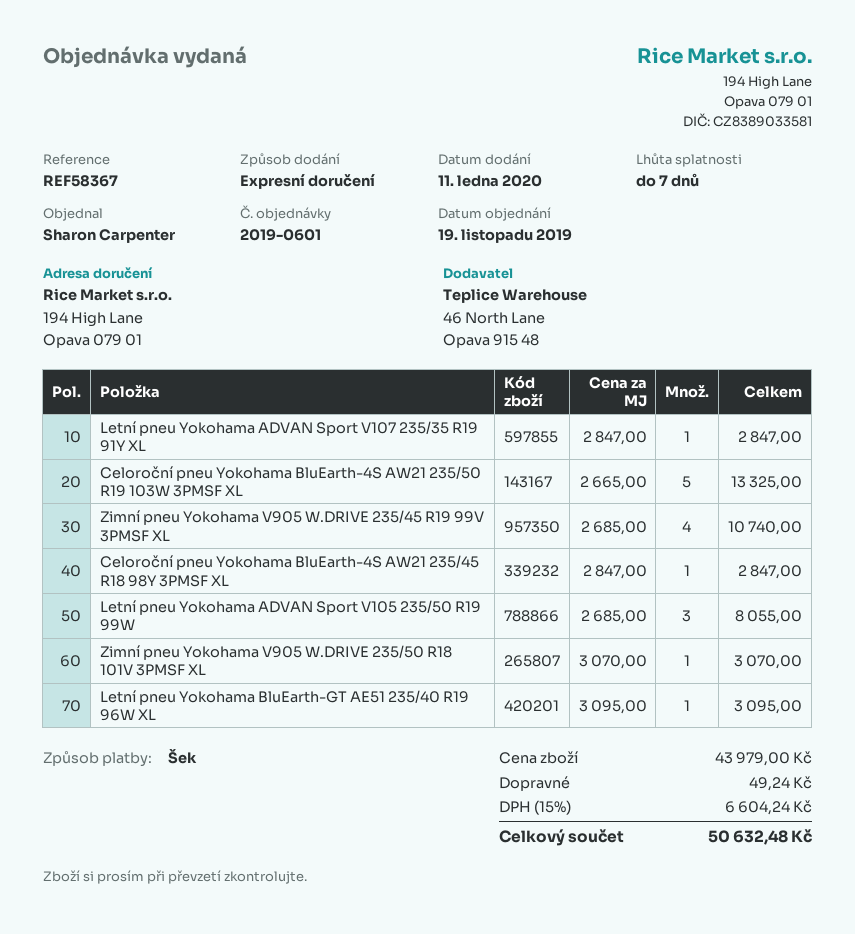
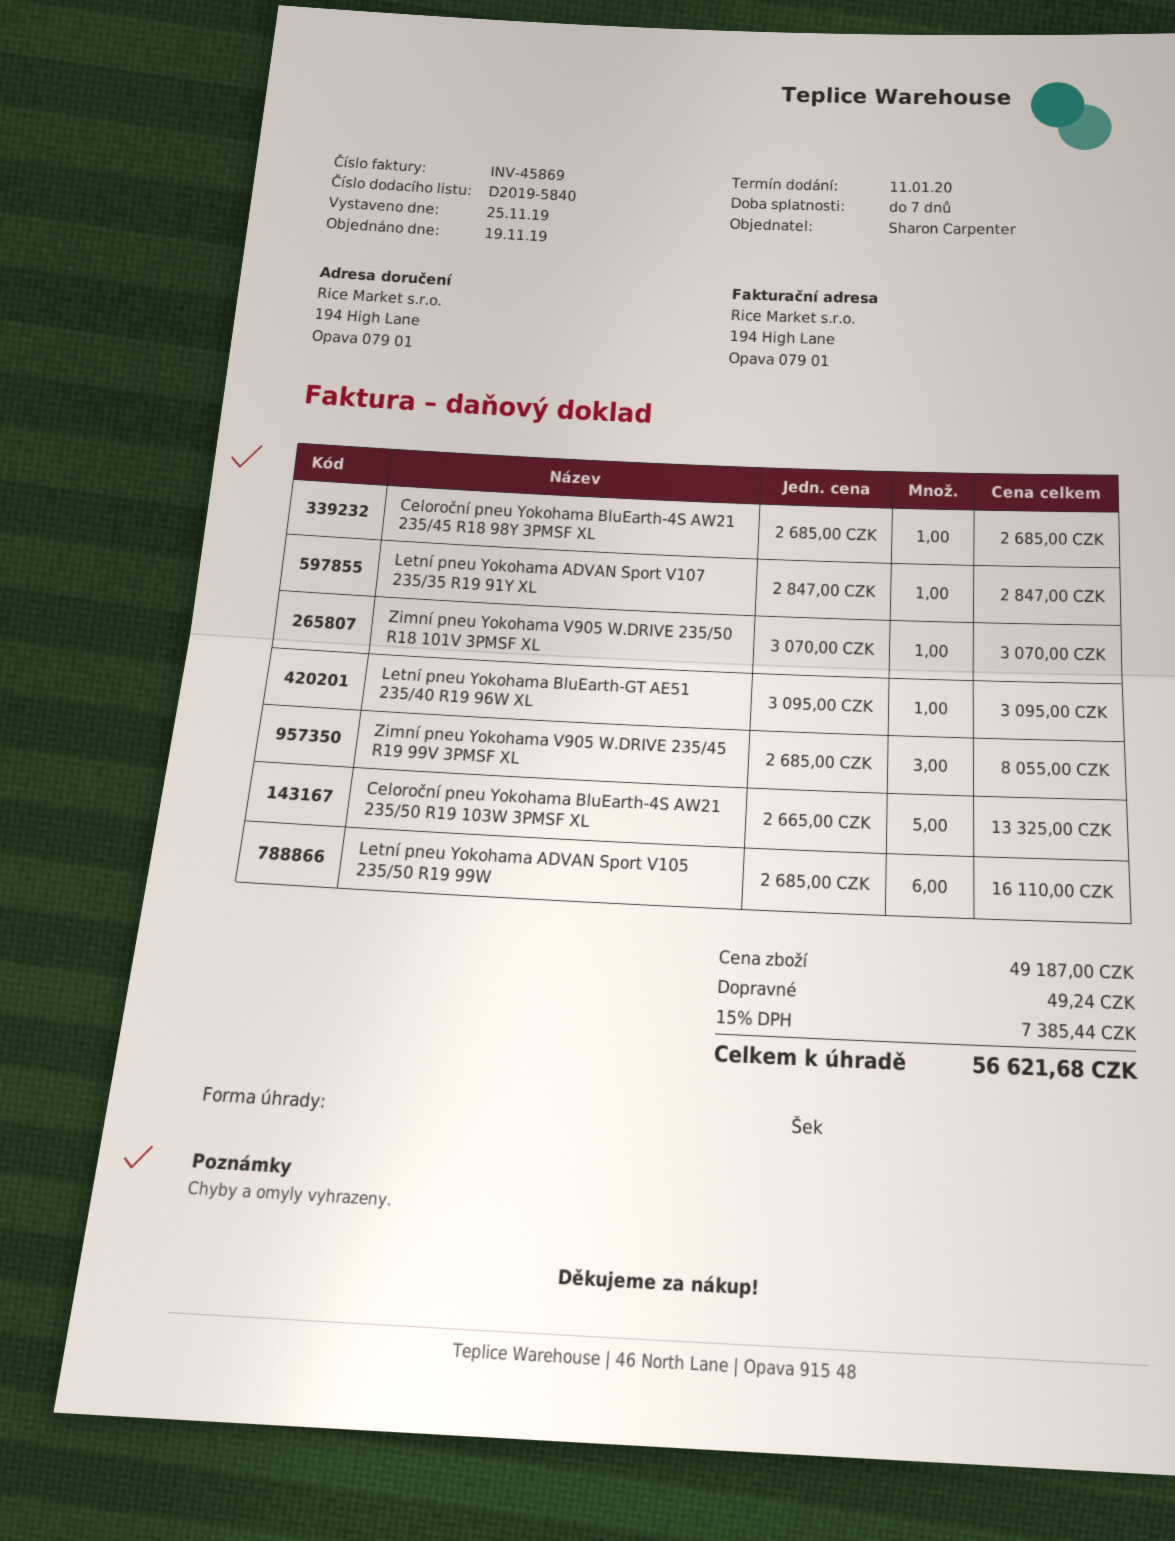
Zimní pneu Yokohama V905 W.DRIVE 235/45 R19 99V 3PMSF XL: 4 x 2685.00 = 10740.00 -> 3 x 2685.00 = 8055.00
Celoroční pneu Yokohama BluEarth-4S AW21 235/45 R18 98Y 3PMSF XL: 1 x 2847.00 = 2847.00 -> 1 x 2685.00 = 2685.00
Letní pneu Yokohama ADVAN Sport V105 235/50 R19 99W: 3 x 2685.00 = 8055.00 -> 6 x 2685.00 = 16110.00
subtotal: 43979.00 -> 49187.00
tax: 15% = 6604.24 -> 15% = 7385.44
total: 50632.48 -> 56621.68

